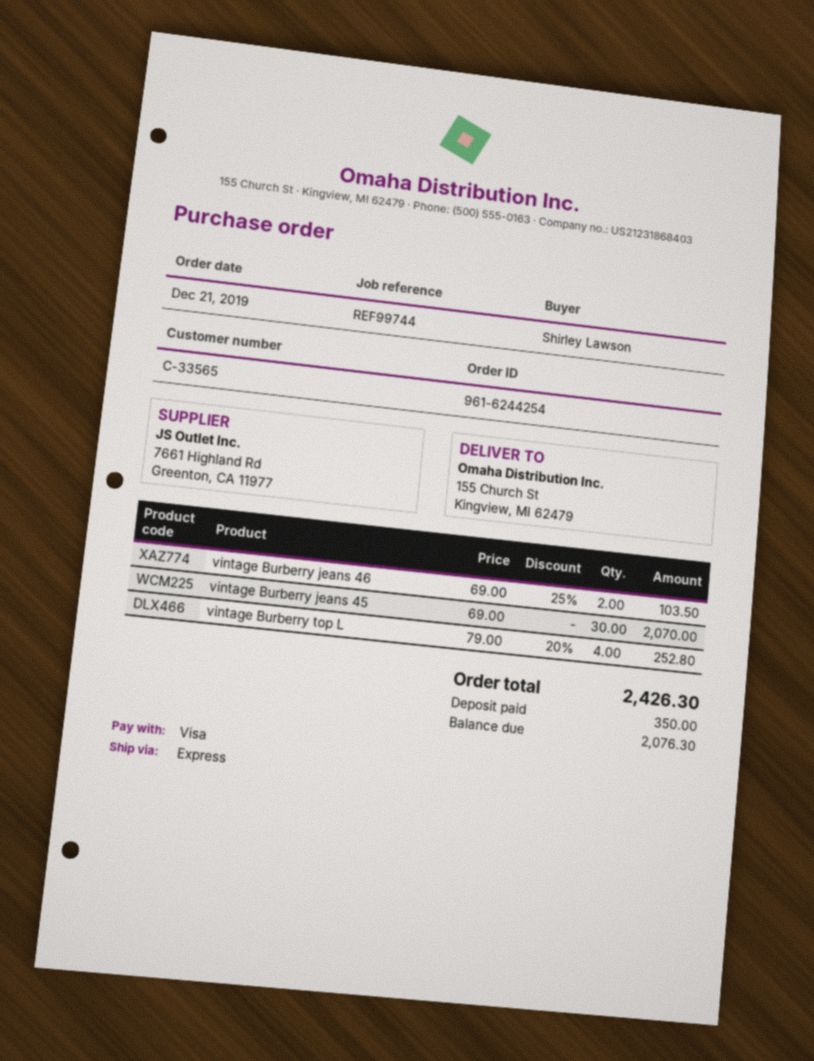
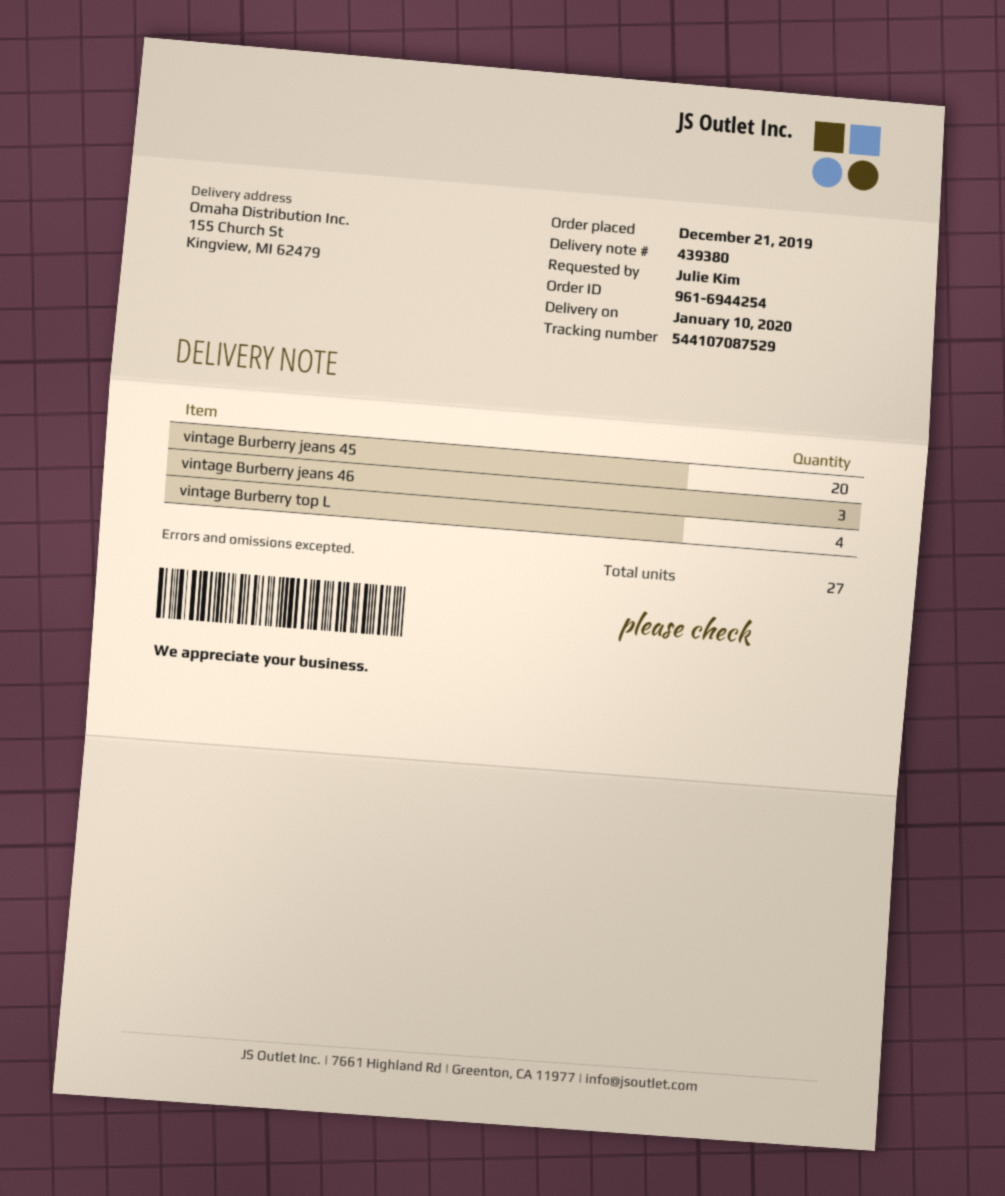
order number: 961-6244254 -> 961-6944254
ordered by: Shirley Lawson -> Julie Kim
vintage Burberry jeans 46: 2 -> 3
vintage Burberry jeans 45: 30 -> 20

